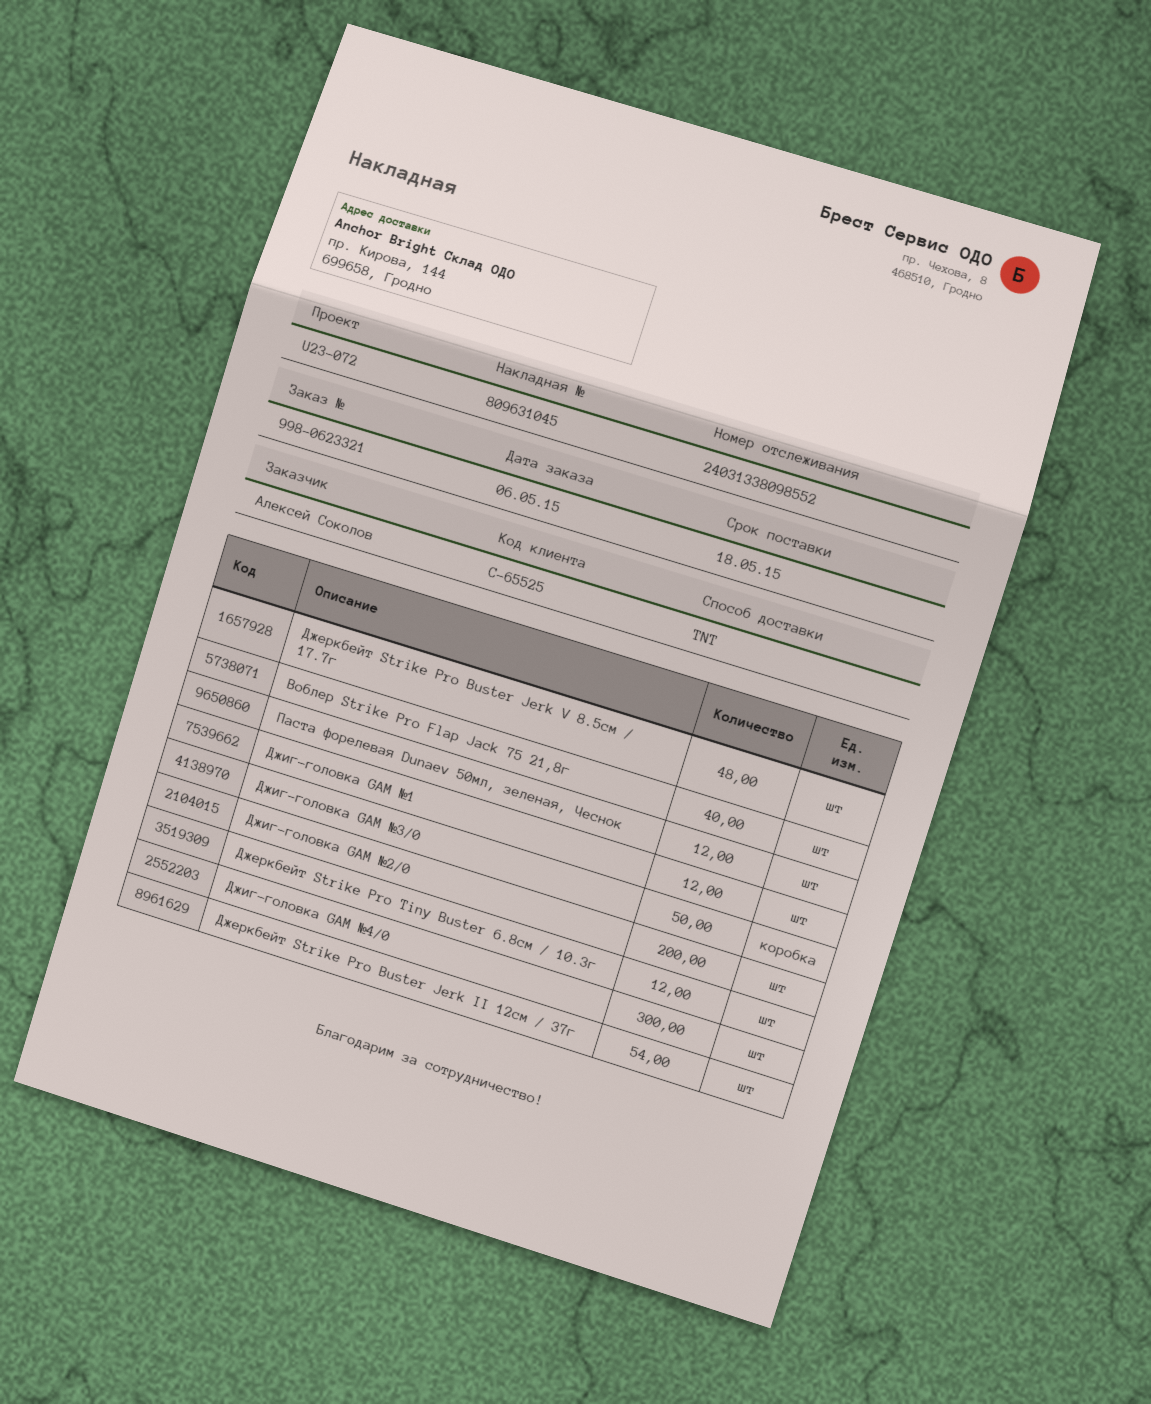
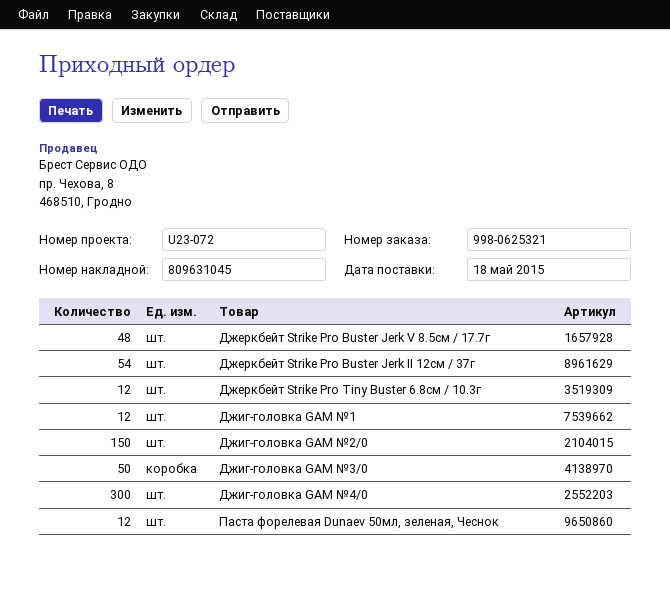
order number: 998-0623321 -> 998-0625321
Воблер Strike Pro Flap Jack 75 21,8г: 40 -> none
Джиг-головка GAM №2/0: 200 -> 150

